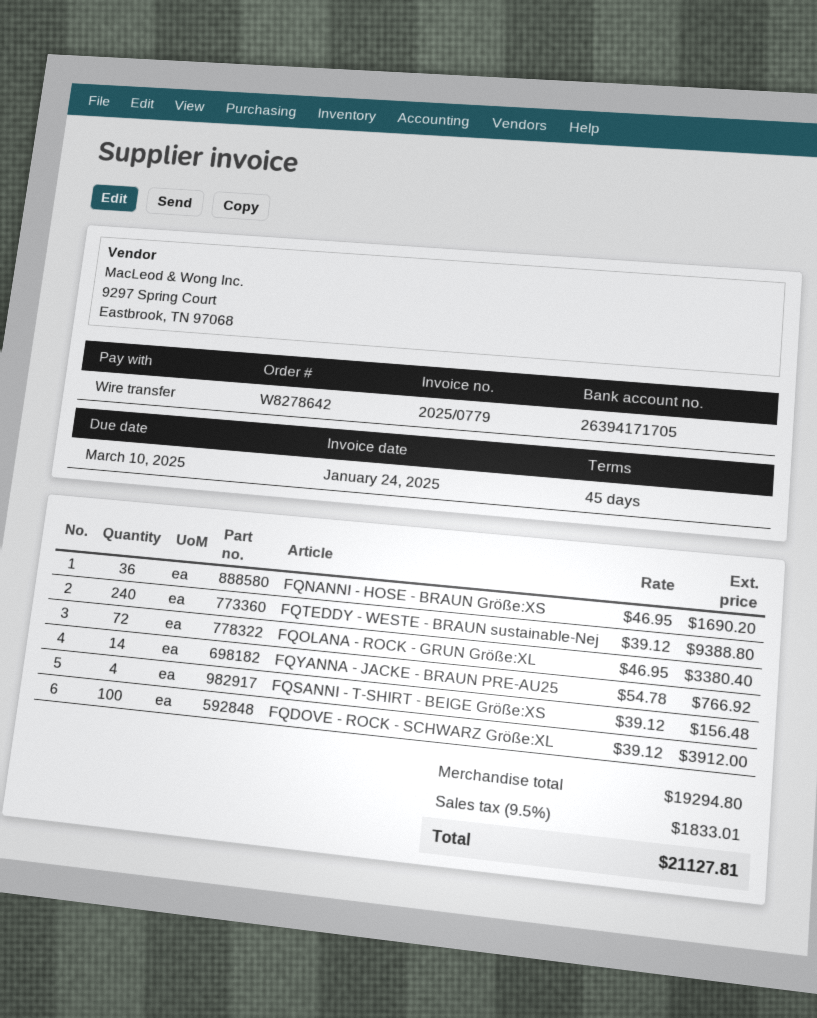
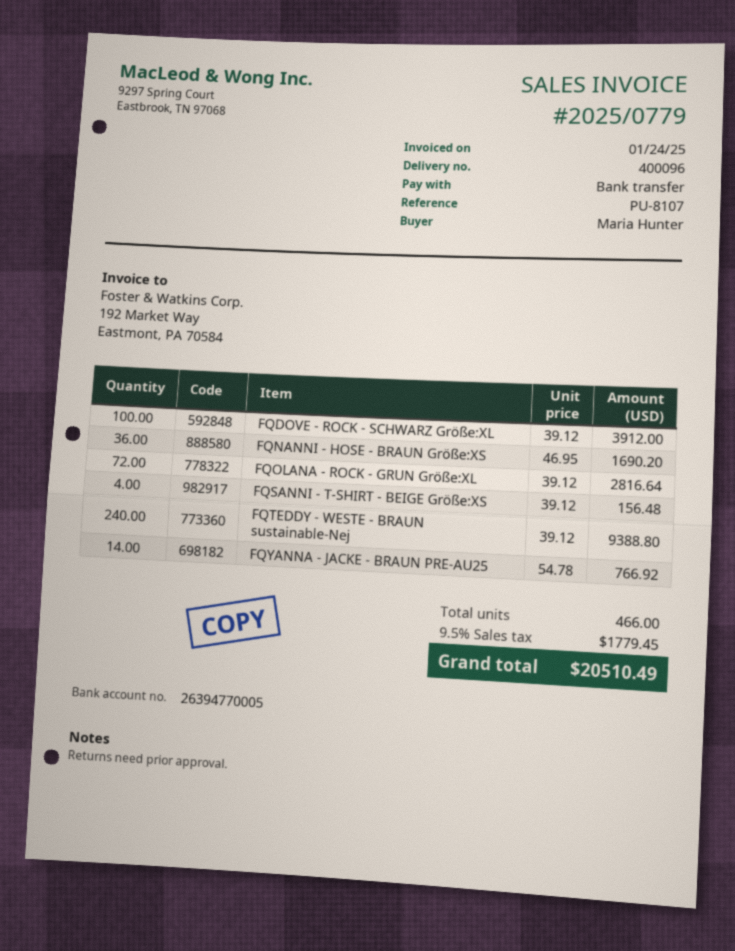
bank account: 26394171705 -> 26394770005
FQOLANA - ROCK - GRUN Größe:XL: 72 x 46.95 = 3380.40 -> 72 x 39.12 = 2816.64
tax: 9.5% = 1833.01 -> 9.5% = 1779.45
total: 21127.81 -> 20510.49

